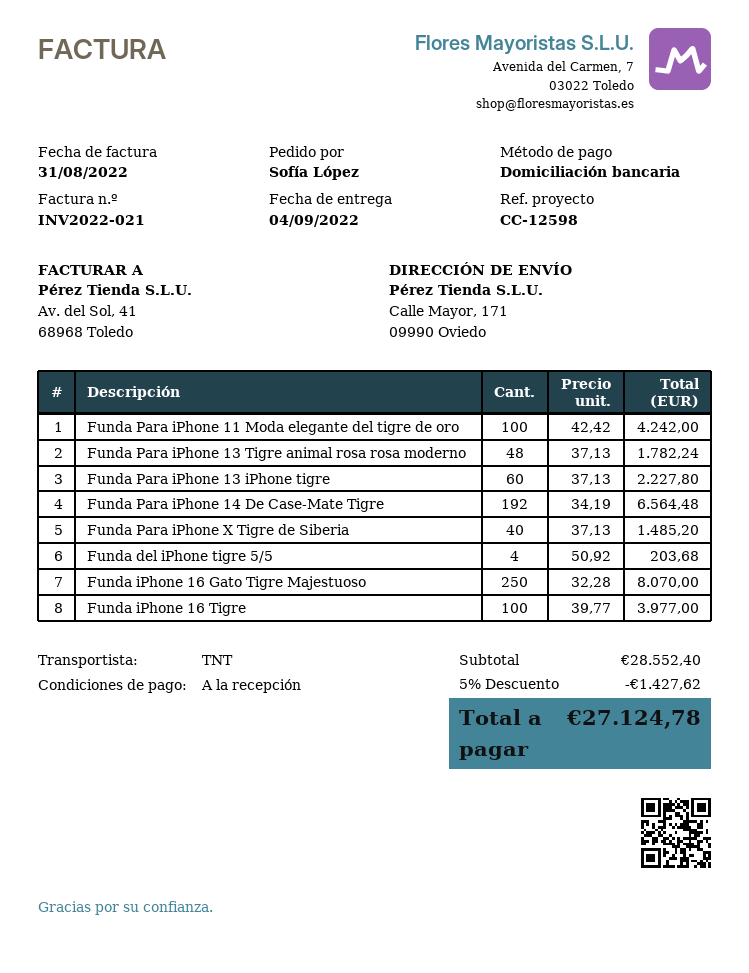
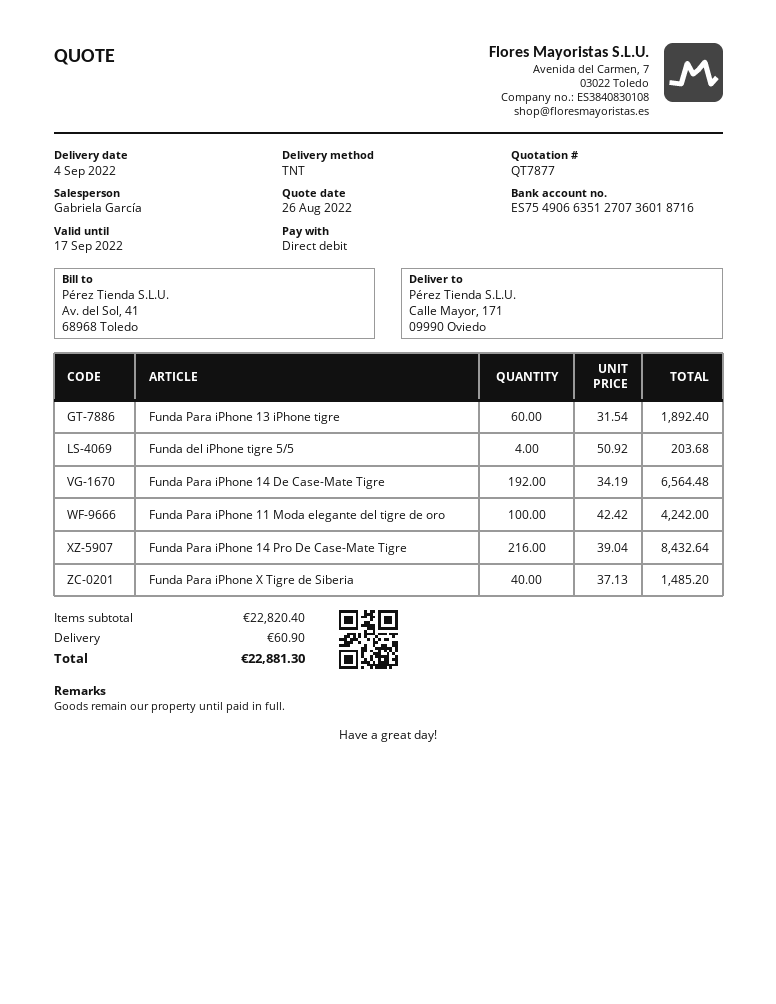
Funda Para iPhone 13 Tigre animal rosa rosa moderno: 48 x 37.13 = 1782.24 -> none
Funda Para iPhone 13 iPhone tigre: 60 x 37.13 = 2227.80 -> 60 x 31.54 = 1892.40
Funda iPhone 16 Gato Tigre Majestuoso: 250 x 32.28 = 8070.00 -> none
Funda iPhone 16 Tigre: 100 x 39.77 = 3977.00 -> none
Funda Para iPhone 14 Pro De Case-Mate Tigre: none -> 216 x 39.04 = 8432.64
subtotal: 28552.40 -> 22820.40
discount: 5% = 1427.62 -> none
shipping: none -> 60.90
total: 27124.78 -> 22881.30

